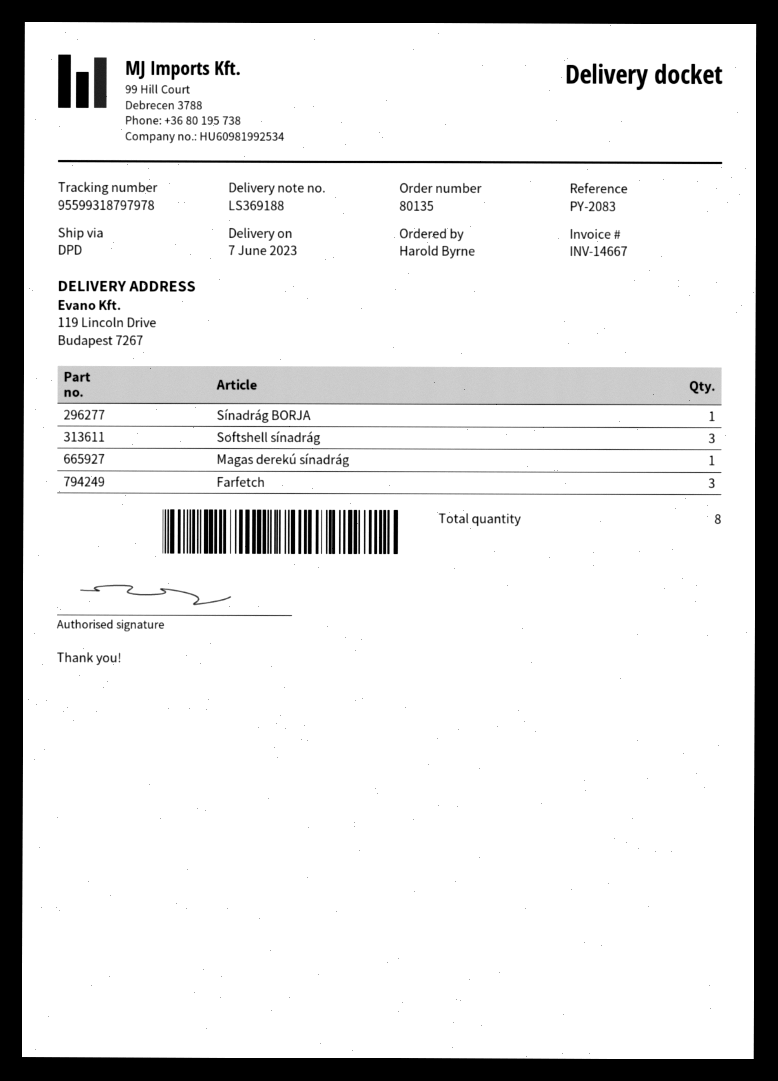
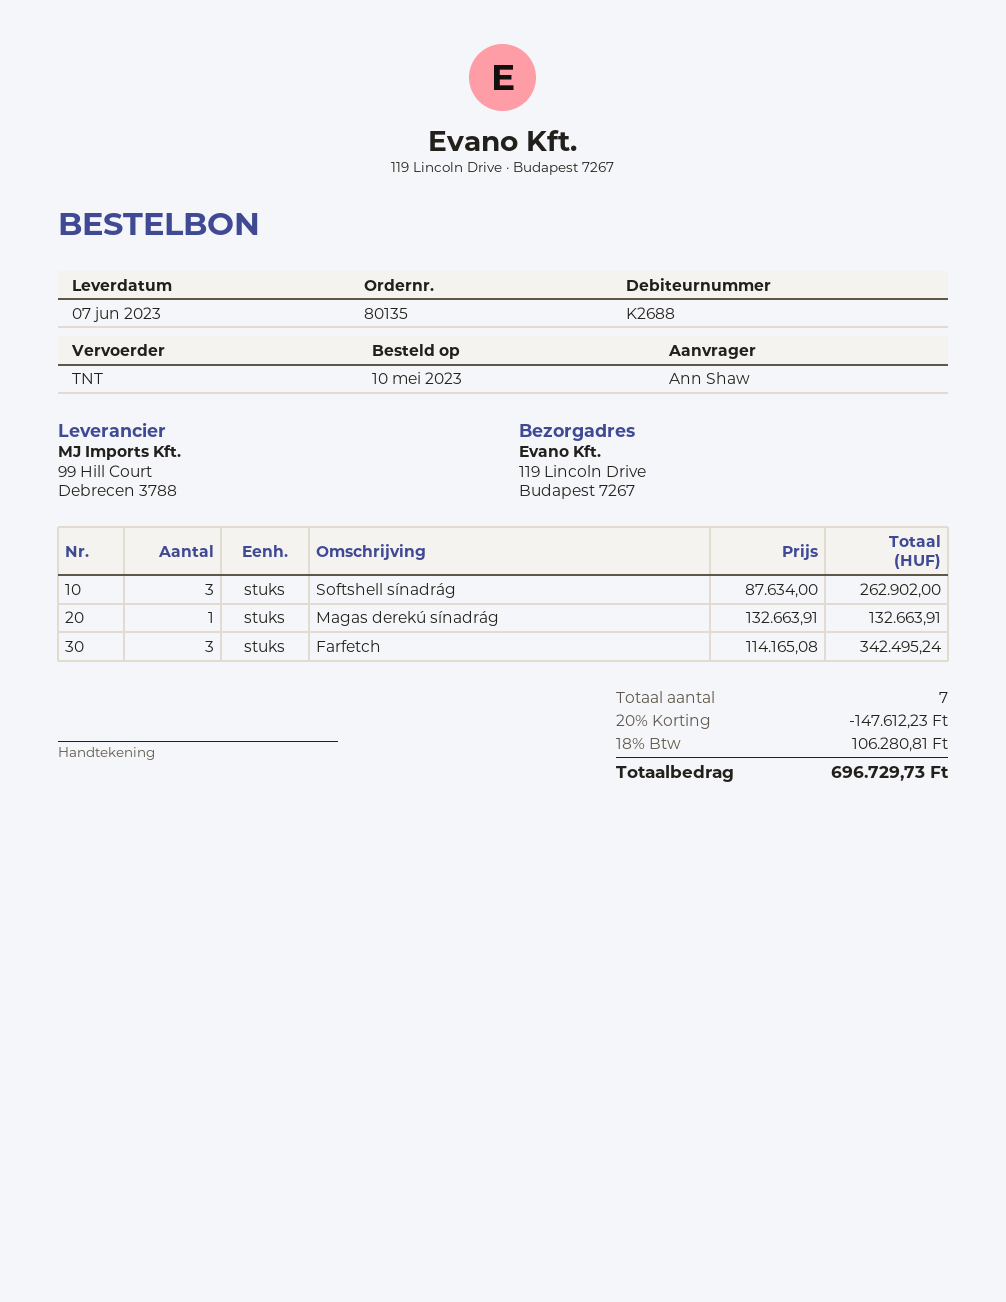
ordered by: Harold Byrne -> Ann Shaw
shipping method: DPD -> TNT
Sínadrág BORJA: 1 -> none
total quantity: 8 -> 7

